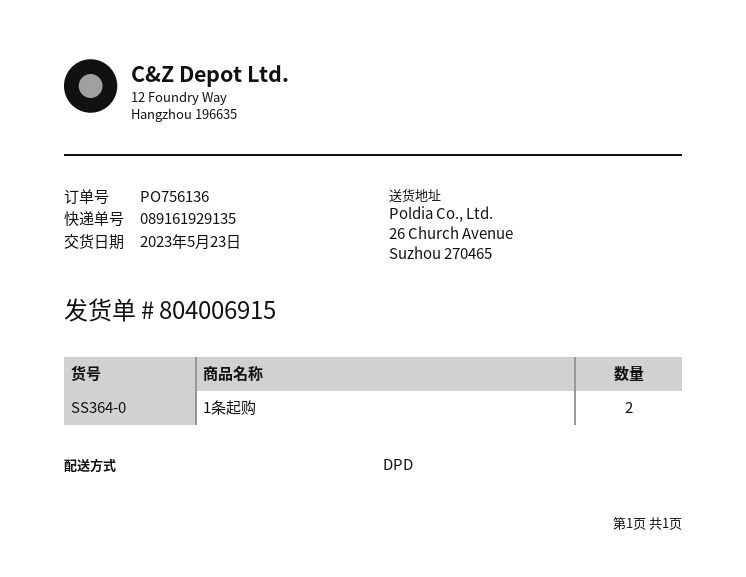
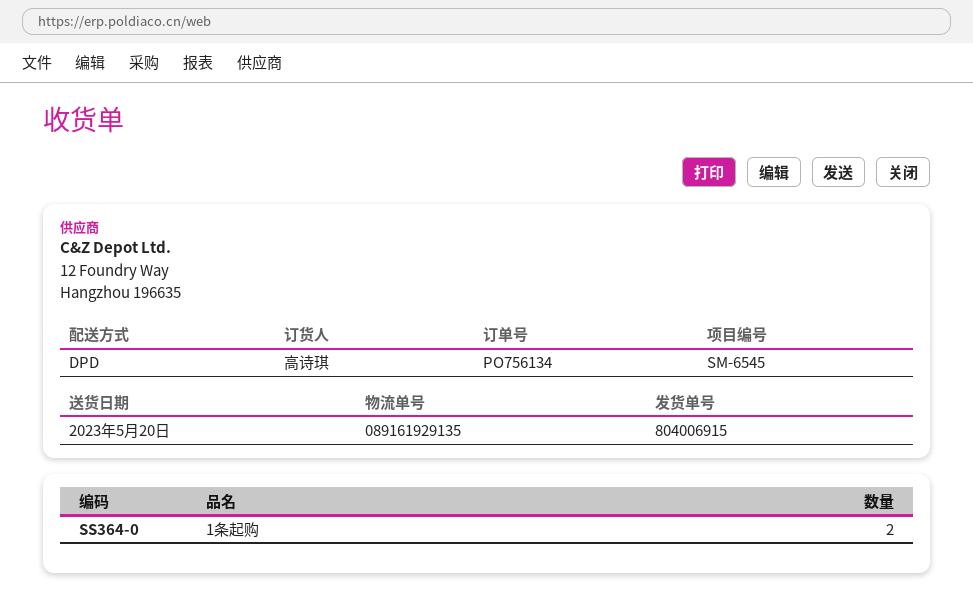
order number: PO756136 -> PO756134
delivery date: 2023-05-23 -> 2023-05-20

